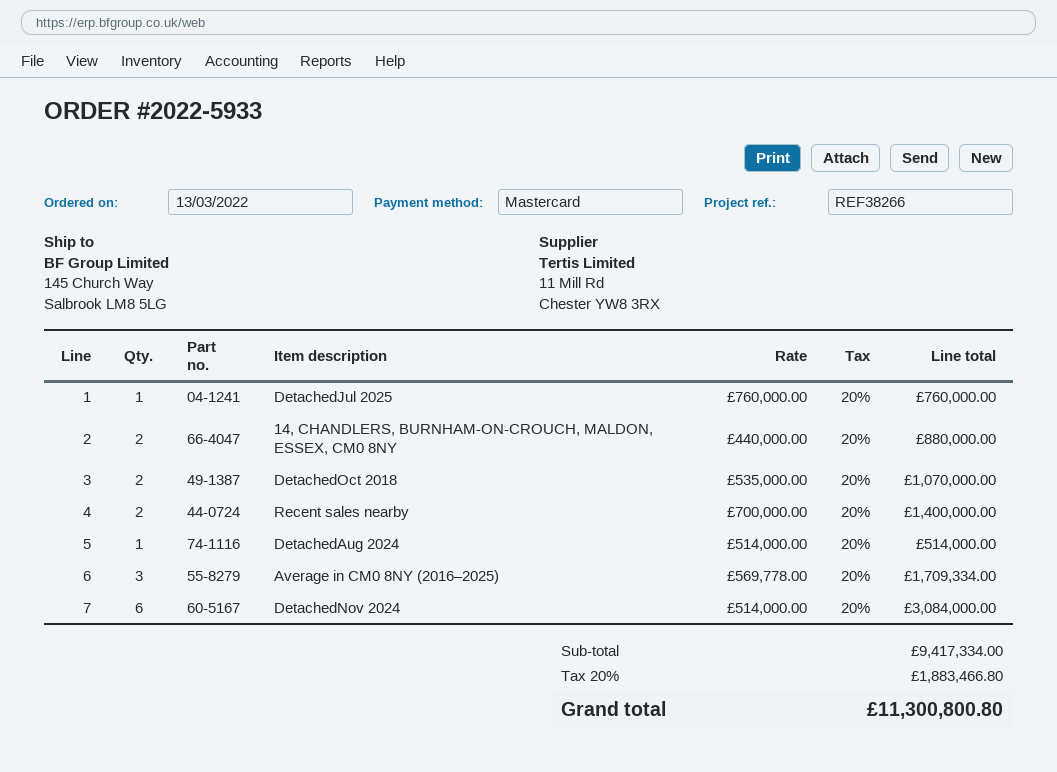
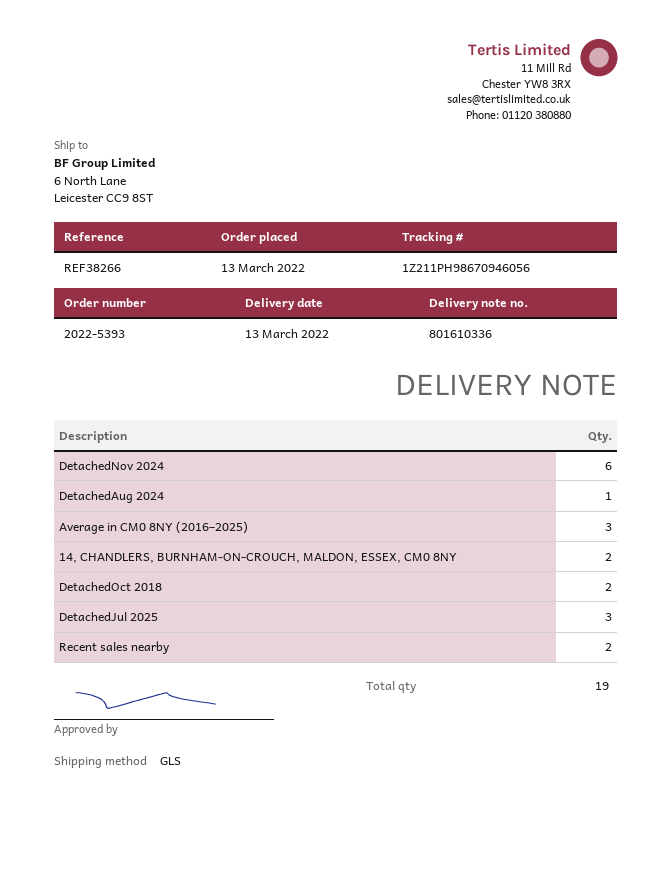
order number: 2022-5933 -> 2022-5393
ship to: 145 Church Way, Salbrook LM8 5LG -> 6 North Lane, Leicester CC9 8ST
DetachedJul 2025: 1 -> 3

